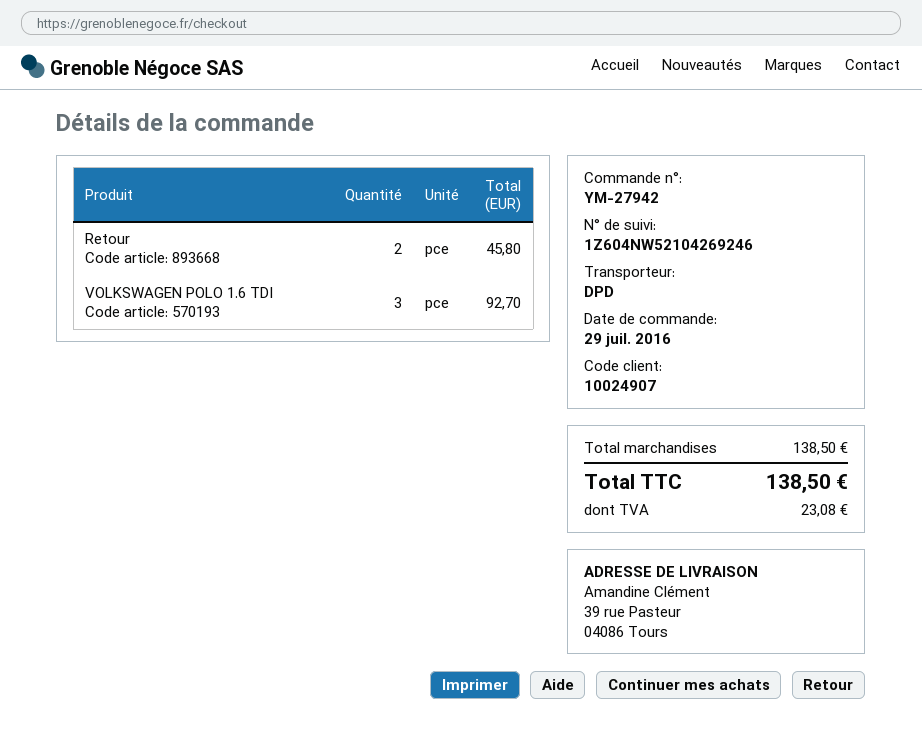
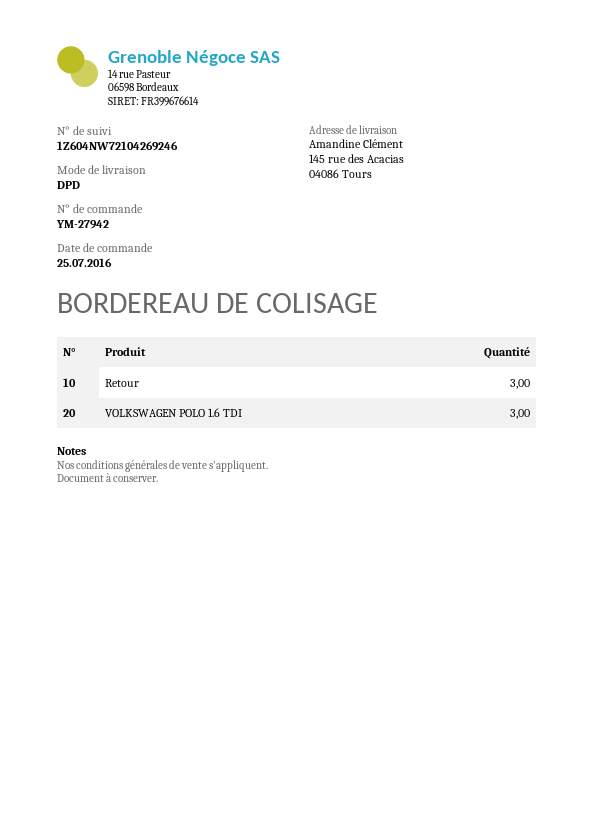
order date: 2016-07-29 -> 2016-07-25
tracking number: 1Z604NW52104269246 -> 1Z604NW72104269246
ship to: 39 rue Pasteur, 04086 Tours -> 145 rue des Acacias, 04086 Tours
Retour: 2 -> 3

